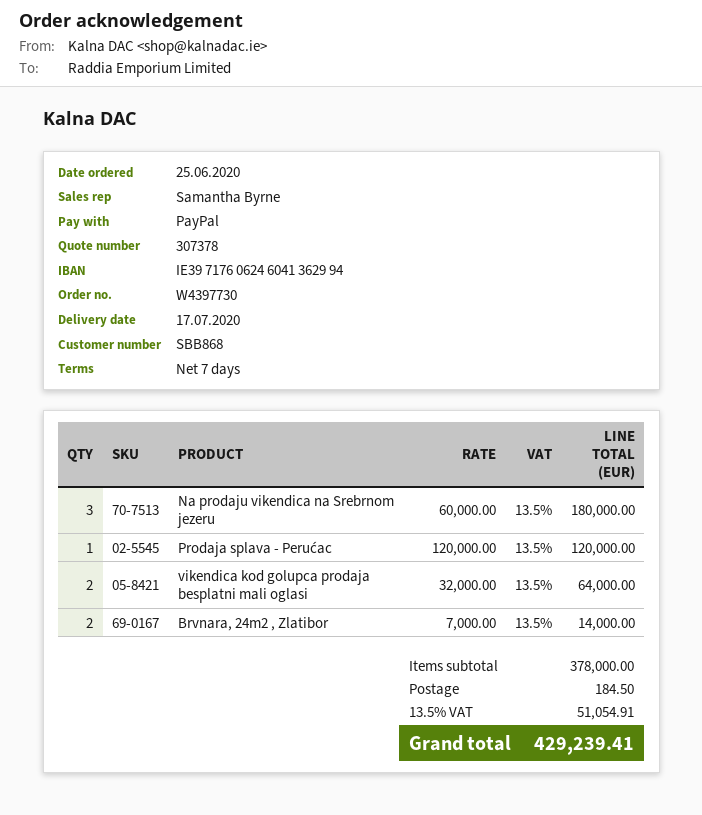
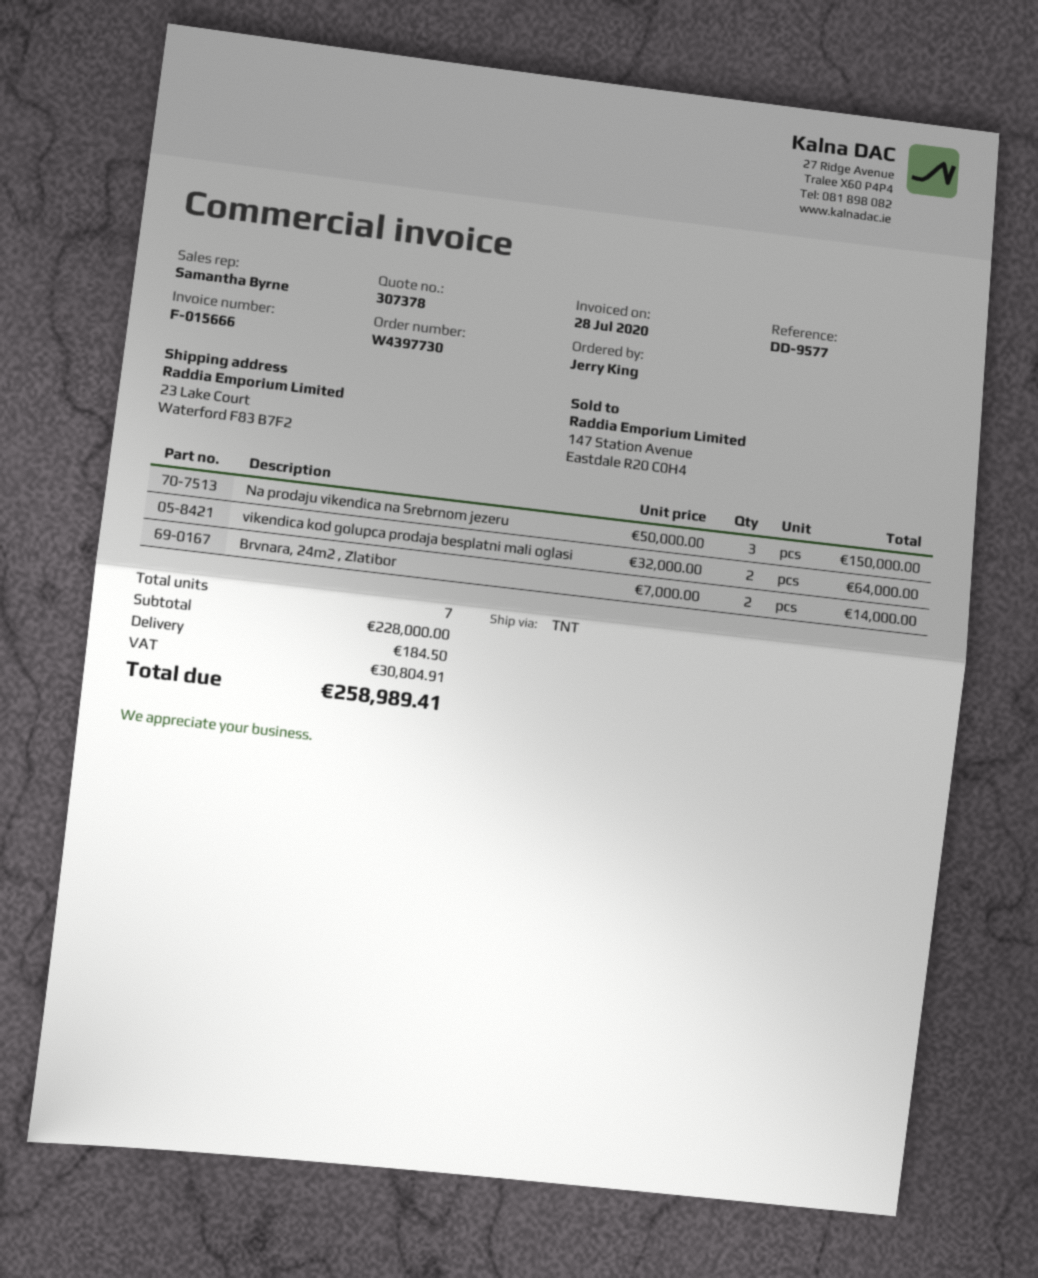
Na prodaju vikendica na Srebrnom jezeru: 3 x 60000.00 = 180000.00 -> 3 x 50000.00 = 150000.00
Prodaja splava - Perućac: 1 x 120000.00 = 120000.00 -> none
subtotal: 378000.00 -> 228000.00
tax: 51054.91 -> 30804.91
total: 429239.41 -> 258989.41

